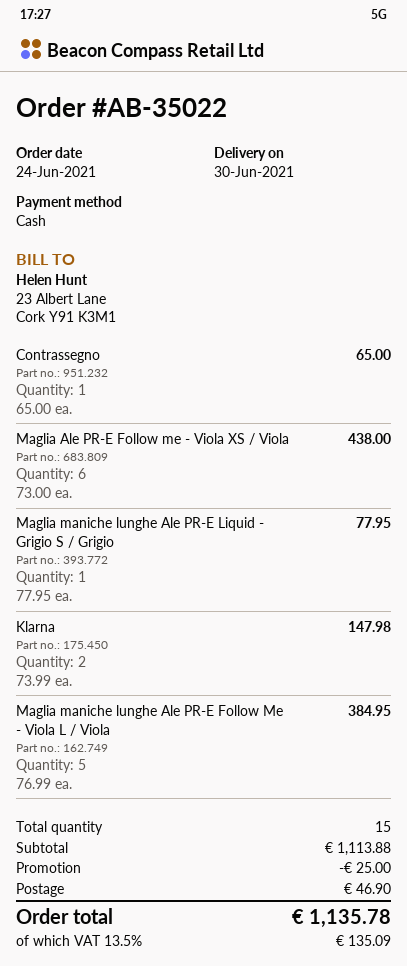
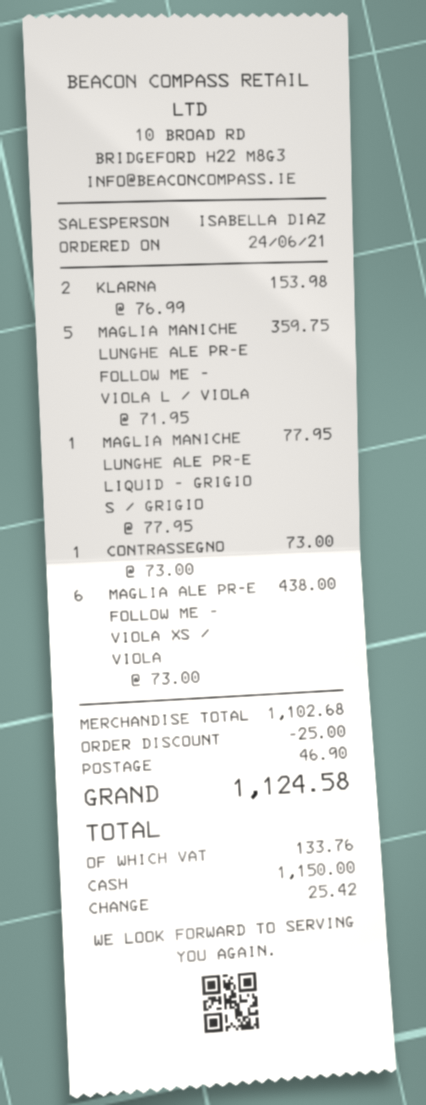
Contrassegno: 1 x 65.00 = 65.00 -> 1 x 73.00 = 73.00
Klarna: 2 x 73.99 = 147.98 -> 2 x 76.99 = 153.98
Maglia maniche lunghe Ale PR-E Follow Me - Viola L / Viola: 5 x 76.99 = 384.95 -> 5 x 71.95 = 359.75
subtotal: 1113.88 -> 1102.68
tax: 135.09 -> 133.76
total: 1135.78 -> 1124.58

